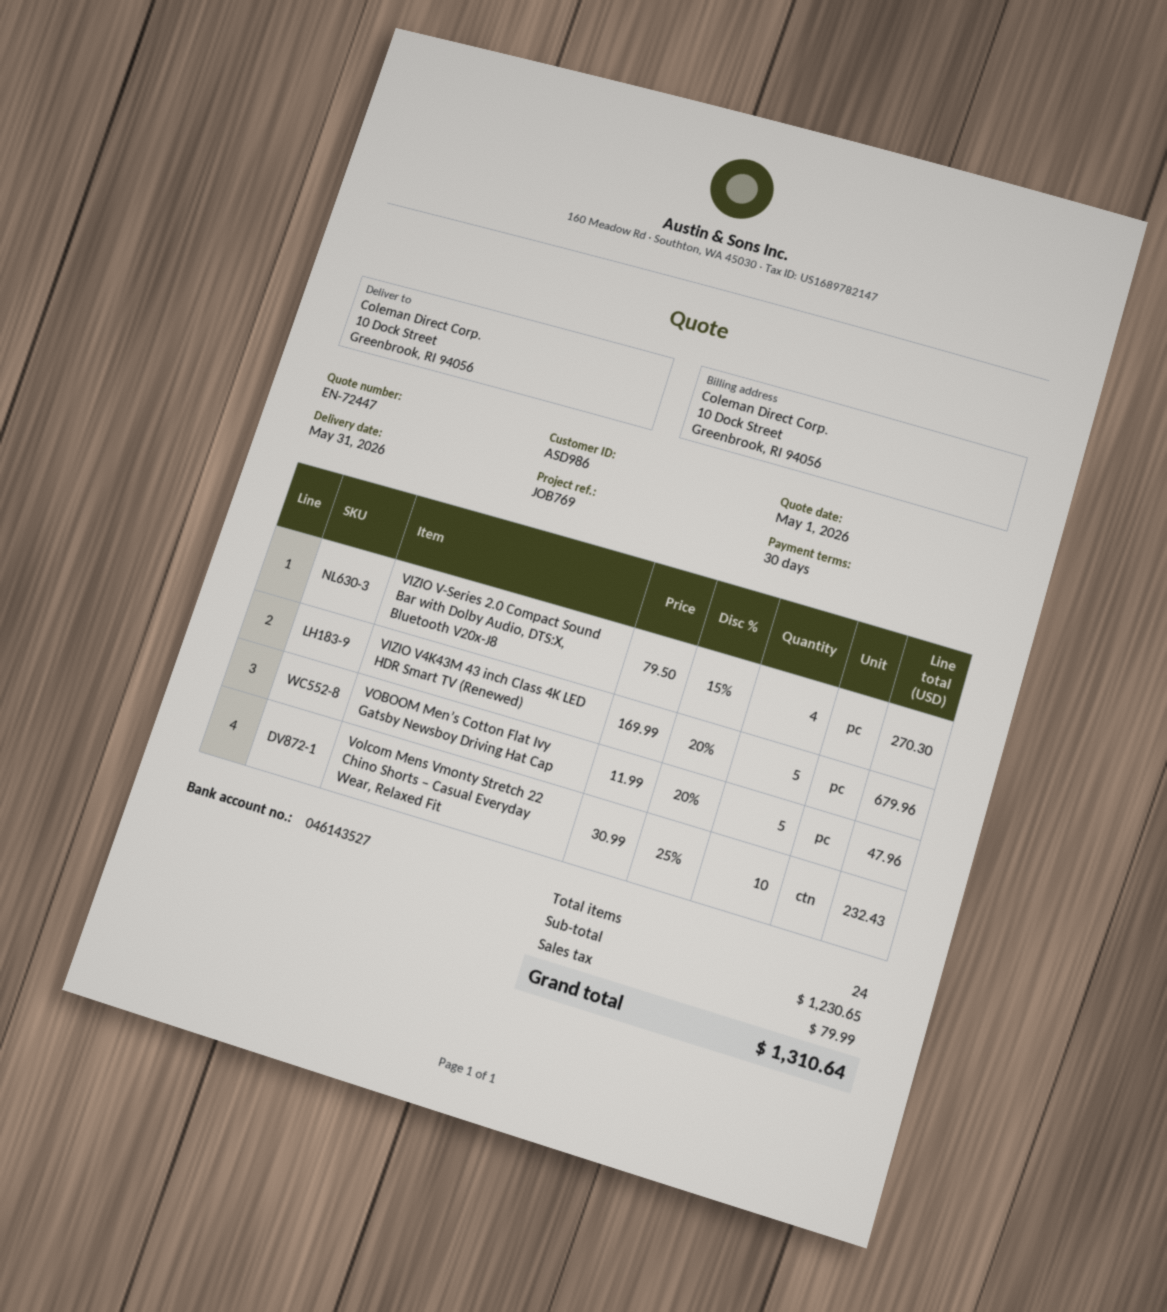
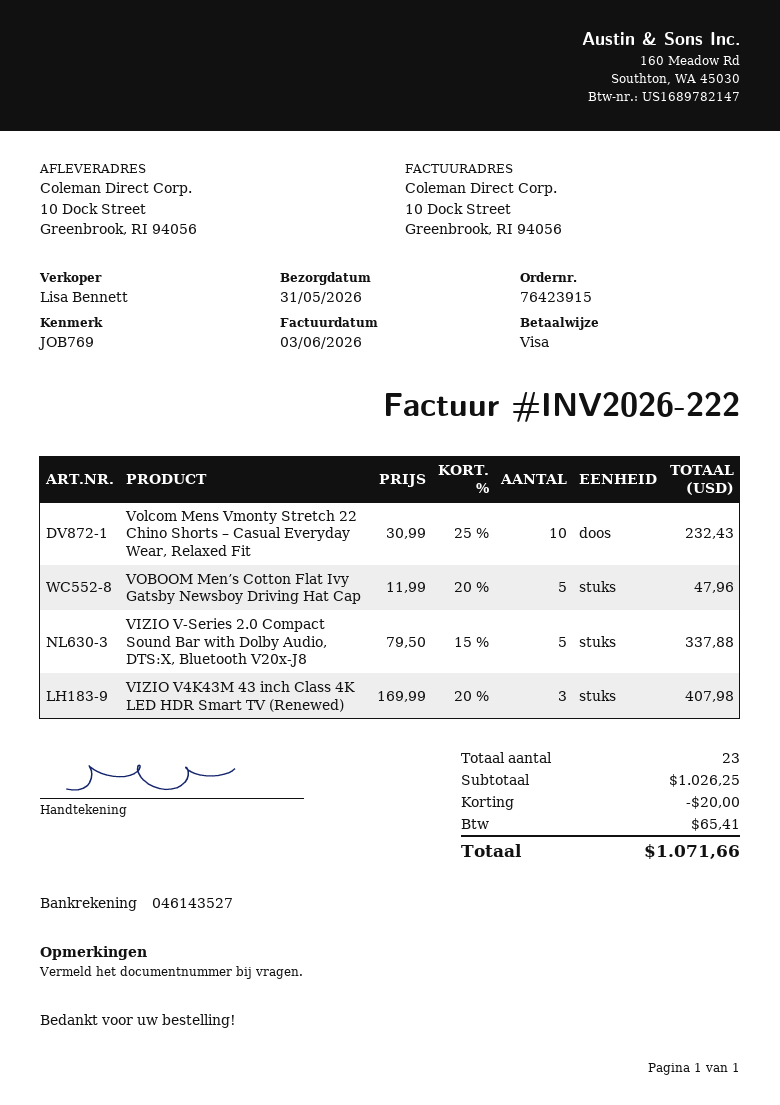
VIZIO V-Series 2.0 Compact Sound Bar with Dolby Audio, DTS:X, Bluetooth V20x-J8: 4 x 79.50 - 15% = 270.30 -> 5 x 79.50 - 15% = 337.88
VIZIO V4K43M 43 inch Class 4K LED HDR Smart TV (Renewed): 5 x 169.99 - 20% = 679.96 -> 3 x 169.99 - 20% = 407.98
total quantity: 24 -> 23
subtotal: 1230.65 -> 1026.25
discount: none -> 20.00
tax: 79.99 -> 65.41
total: 1310.64 -> 1071.66

